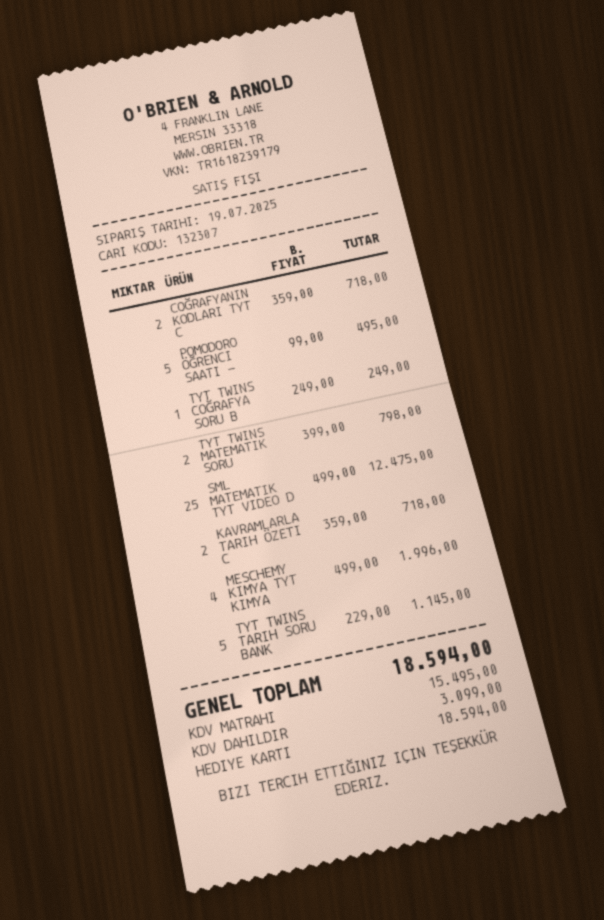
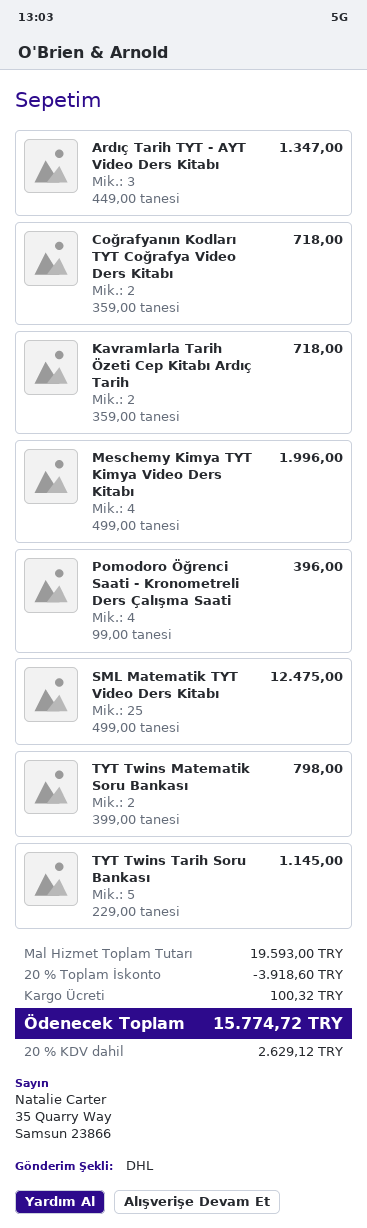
POMODORO ÖĞRENCI SAATI -: 5 x 99.00 = 495.00 -> 4 x 99.00 = 396.00
TYT TWINS COĞRAFYA SORU B: 1 x 249.00 = 249.00 -> none
Ardıç Tarih TYT - AYT Video Ders Kitabı: none -> 3 x 449.00 = 1347.00
discount: none -> 20% = 3918.60
shipping: none -> 100.32
tax: 3099.00 -> 2629.12
total: 18594.00 -> 15774.72

